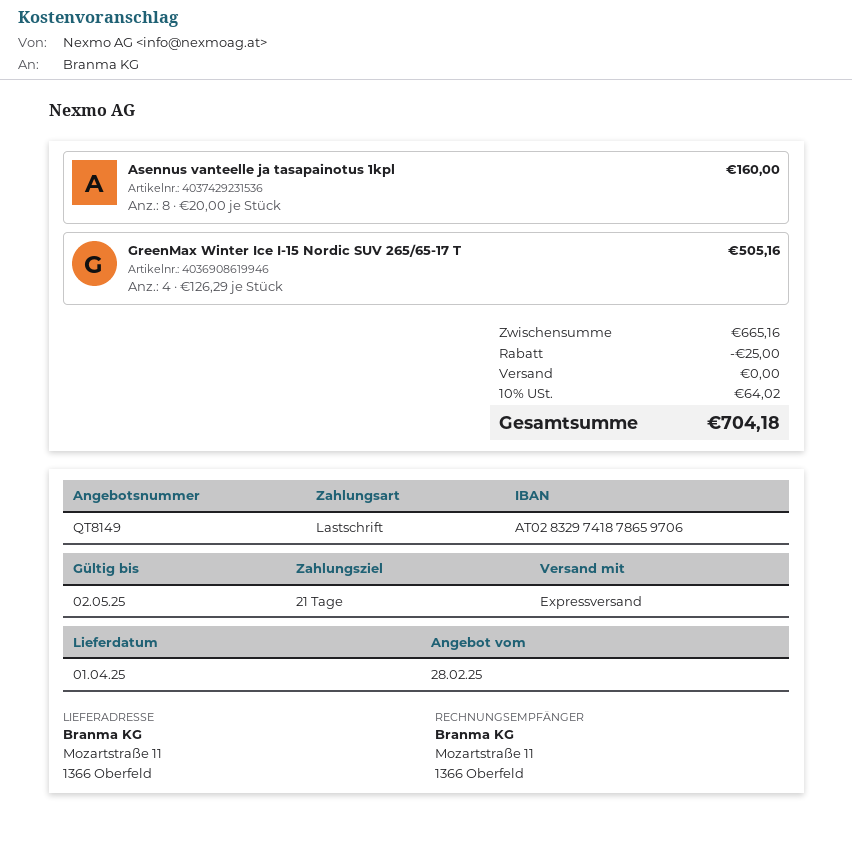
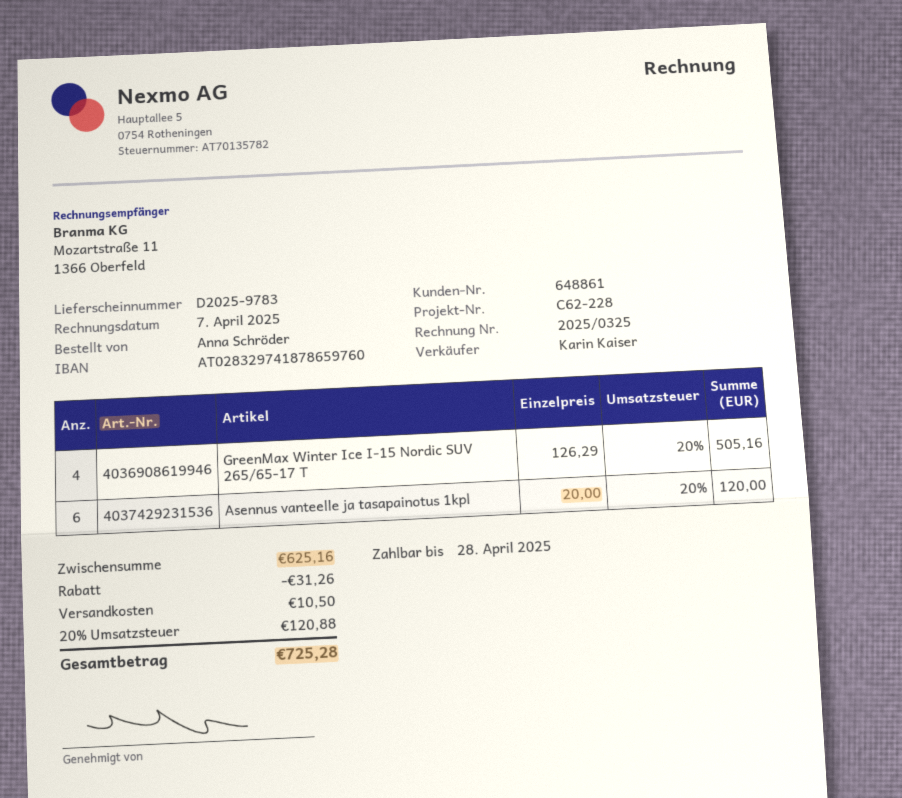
bank account: AT028329741878659706 -> AT028329741878659760
Asennus vanteelle ja tasapainotus 1kpl: 8 x 20.00 = 160.00 -> 6 x 20.00 = 120.00
subtotal: 665.16 -> 625.16
discount: 25.00 -> 31.26
shipping: 0.00 -> 10.50
tax: 10% = 64.02 -> 20% = 120.88
total: 704.18 -> 725.28

